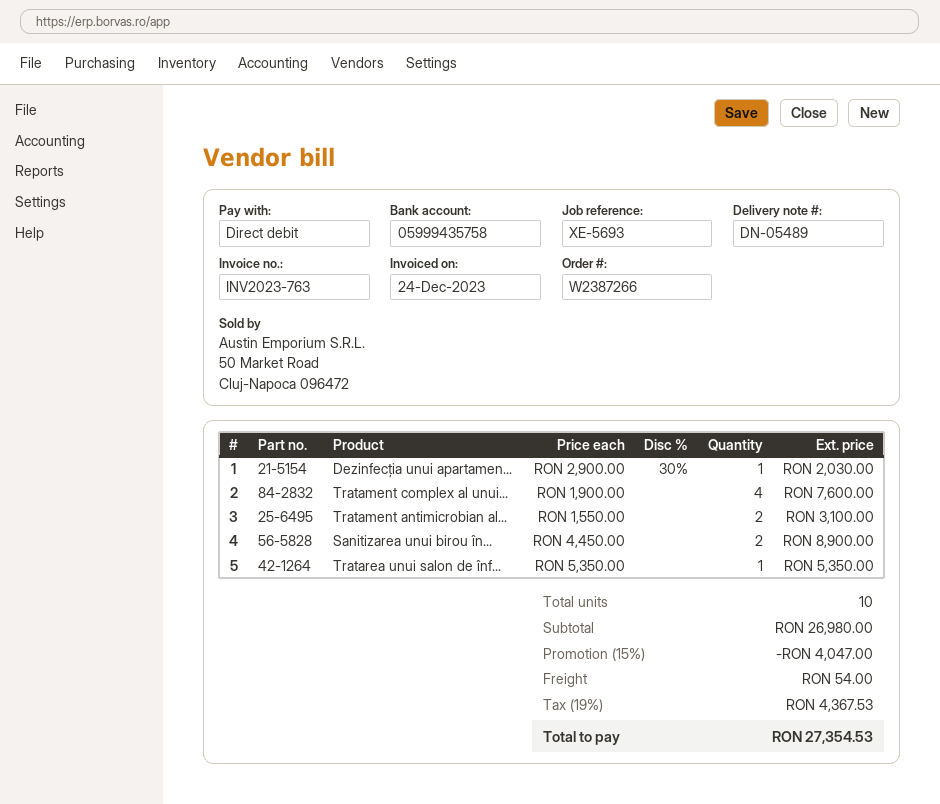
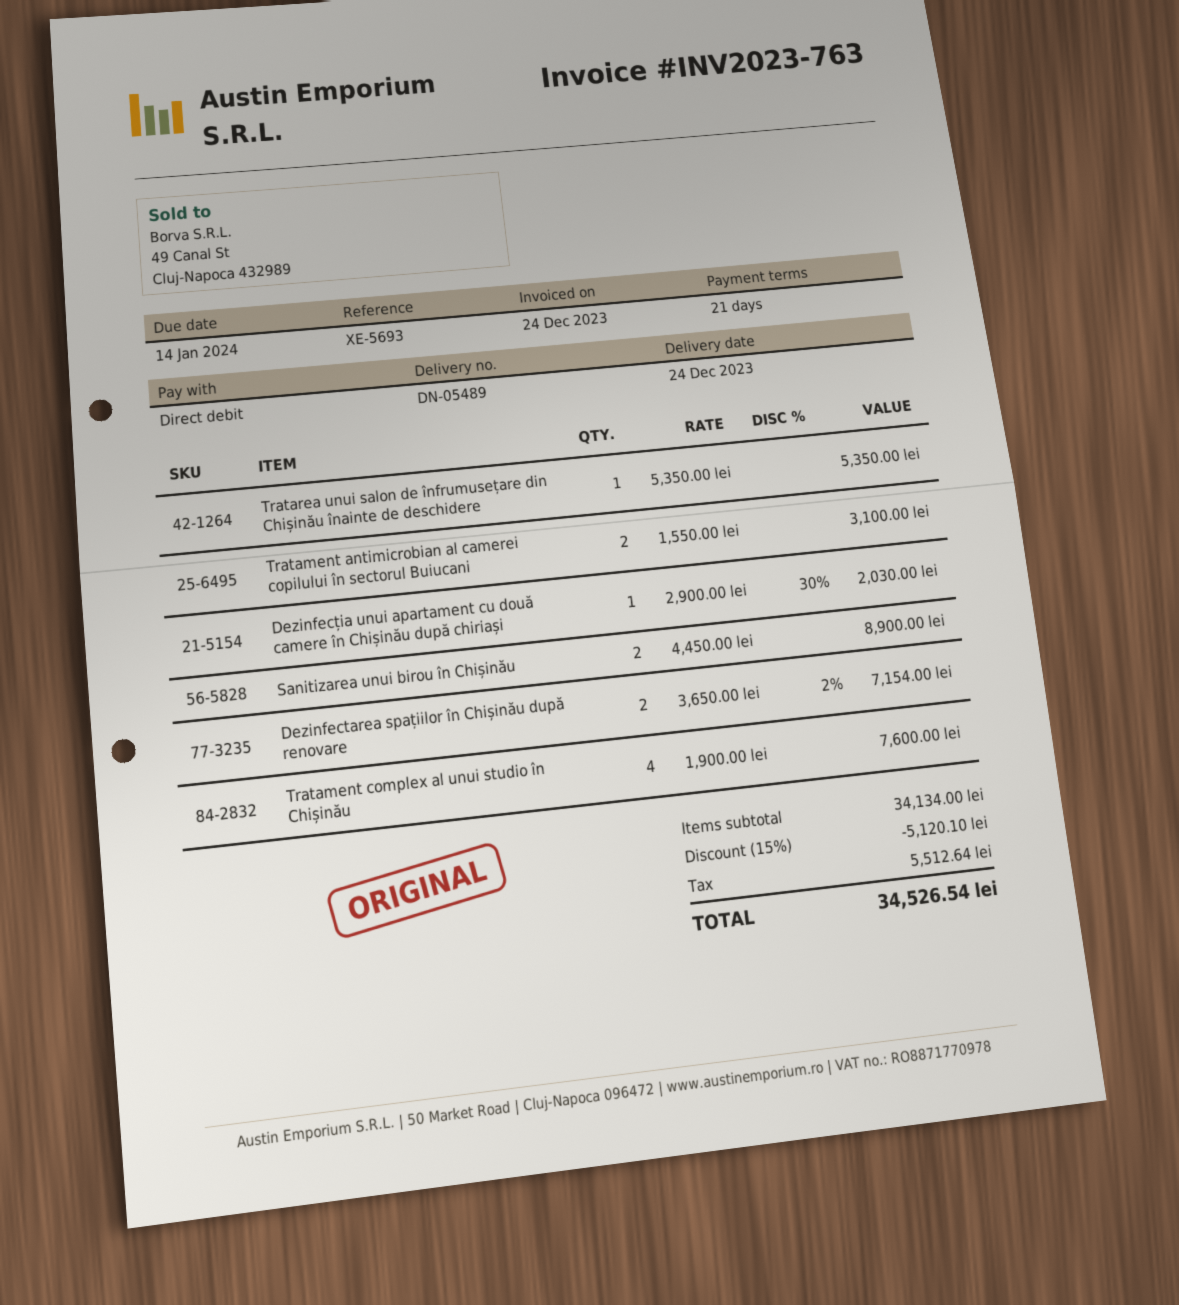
Dezinfectarea spațiilor în Chișinău după renovare: none -> 2 x 3650.00 - 2% = 7154.00
subtotal: 26980.00 -> 34134.00
discount: 15% = 4047.00 -> 15% = 5120.10
shipping: 54.00 -> none
tax: 4367.53 -> 5512.64
total: 27354.53 -> 34526.54

